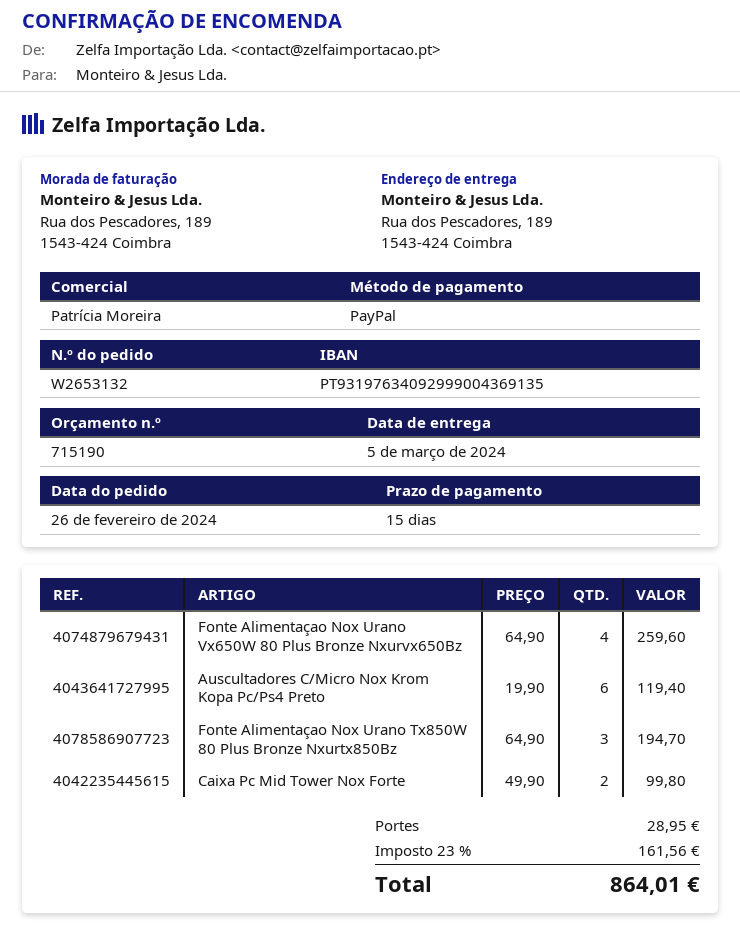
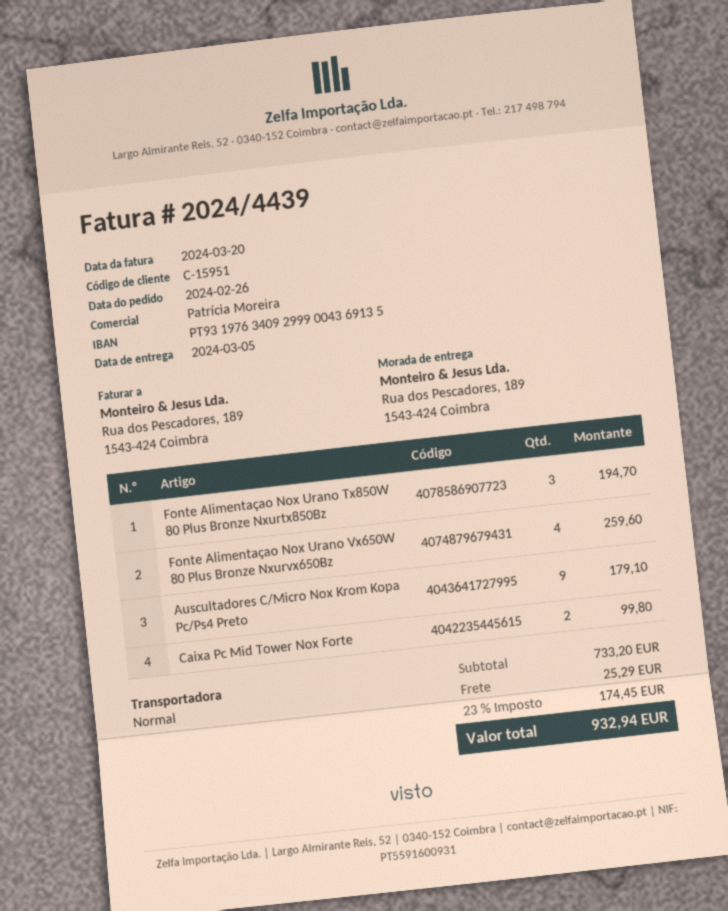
Auscultadores C/Micro Nox Krom Kopa Pc/Ps4 Preto: 6 for 119.40 -> 9 for 179.10
shipping: 28.95 -> 25.29
tax: 23% = 161.56 -> 23% = 174.45
total: 864.01 -> 932.94

